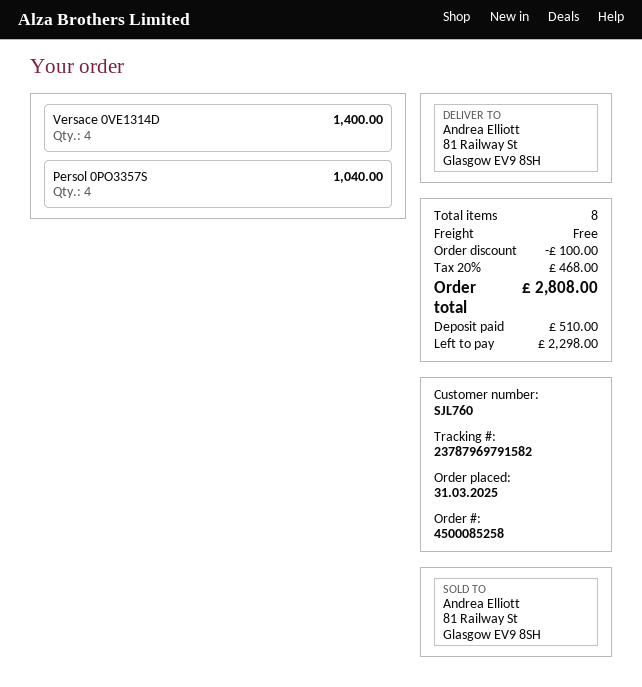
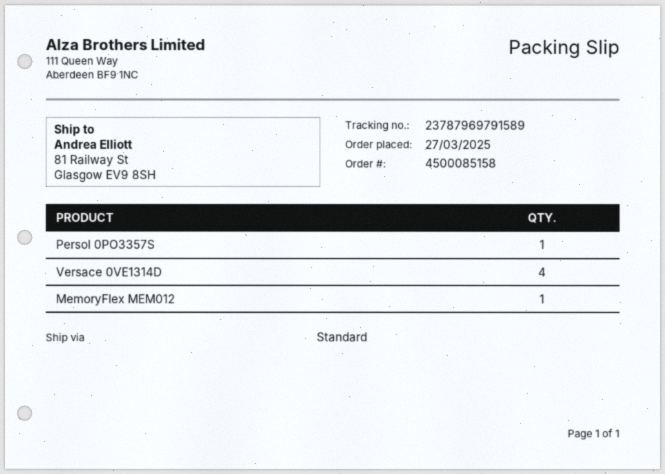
order number: 4500085258 -> 4500085158
order date: 2025-03-31 -> 2025-03-27
tracking number: 23787969791582 -> 23787969791589
Persol 0PO3357S: 4 -> 1
MemoryFlex MEM012: none -> 1

